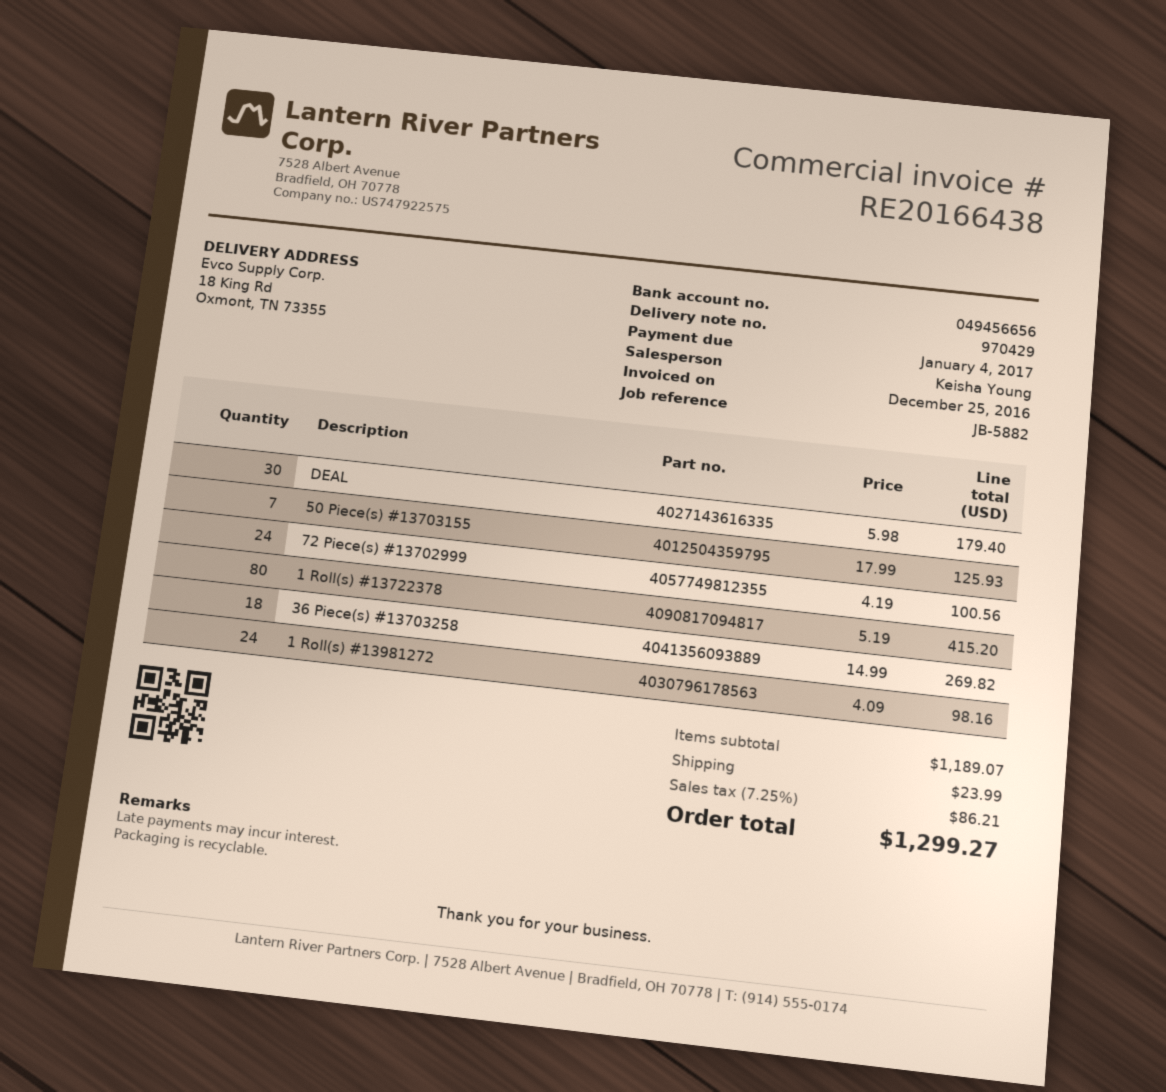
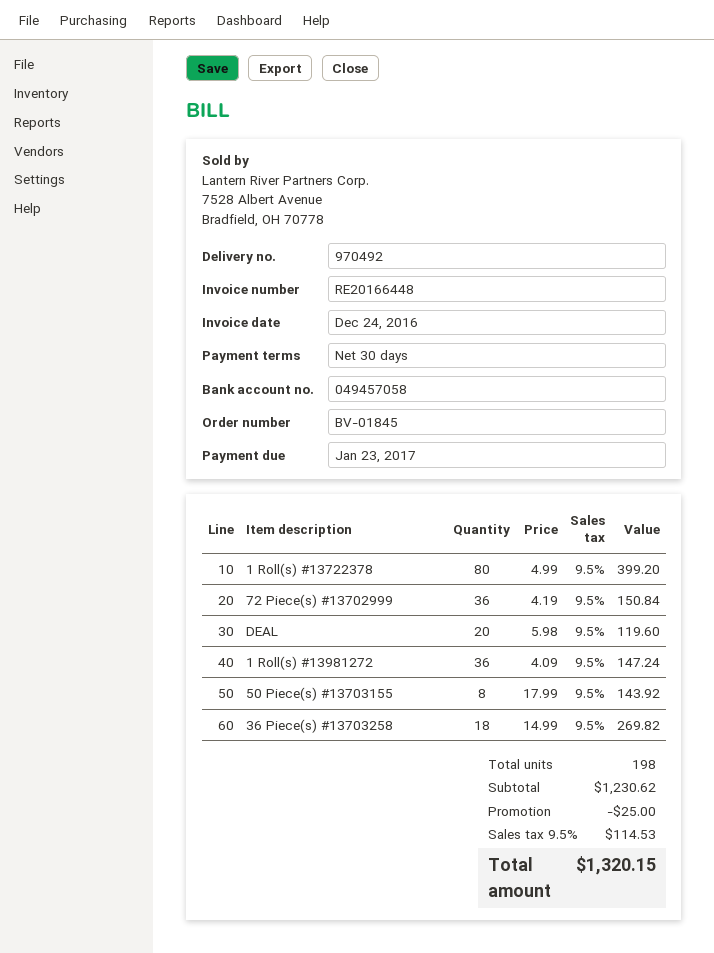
delivery note number: 970429 -> 970492
invoice number: RE20166438 -> RE20166448
invoice date: 2016-12-25 -> 2016-12-24
due date: 2017-01-04 -> 2017-01-23
bank account: 049456656 -> 049457058
DEAL: 30 x 5.98 = 179.40 -> 20 x 5.98 = 119.60
50 Piece(s) #13703155: 7 x 17.99 = 125.93 -> 8 x 17.99 = 143.92
72 Piece(s) #13702999: 24 x 4.19 = 100.56 -> 36 x 4.19 = 150.84
1 Roll(s) #13722378: 80 x 5.19 = 415.20 -> 80 x 4.99 = 399.20
1 Roll(s) #13981272: 24 x 4.09 = 98.16 -> 36 x 4.09 = 147.24
subtotal: 1189.07 -> 1230.62
discount: none -> 25.00
shipping: 23.99 -> none
tax: 7.25% = 86.21 -> 9.5% = 114.53
total: 1299.27 -> 1320.15

